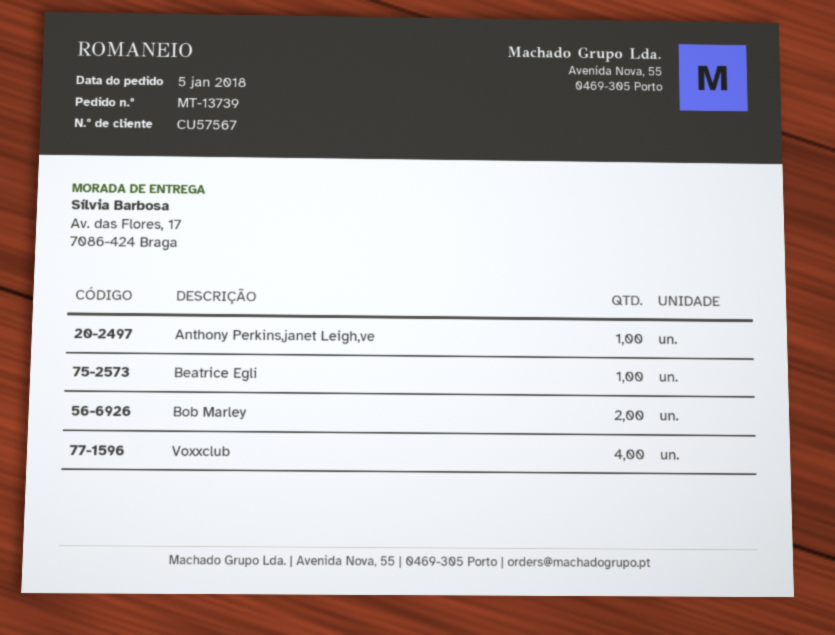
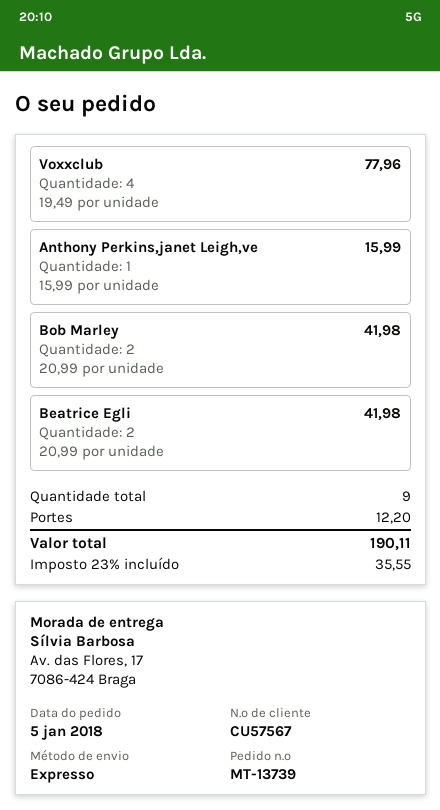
Beatrice Egli: 1 -> 2

